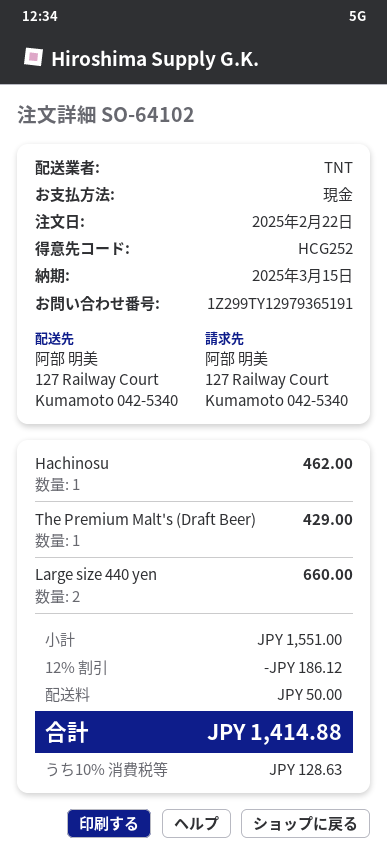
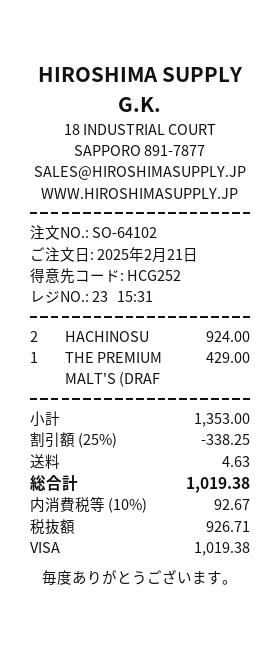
order date: 2025-02-22 -> 2025-02-21
payment method: cash -> Visa
Hachinosu: 1 for 462.00 -> 2 for 924.00
Large size 440 yen: 2 for 660.00 -> none
subtotal: 1551.00 -> 1353.00
discount: 12% = 186.12 -> 25% = 338.25
shipping: 50.00 -> 4.63
tax: 10% = 128.63 -> 10% = 92.67
total: 1414.88 -> 1019.38

